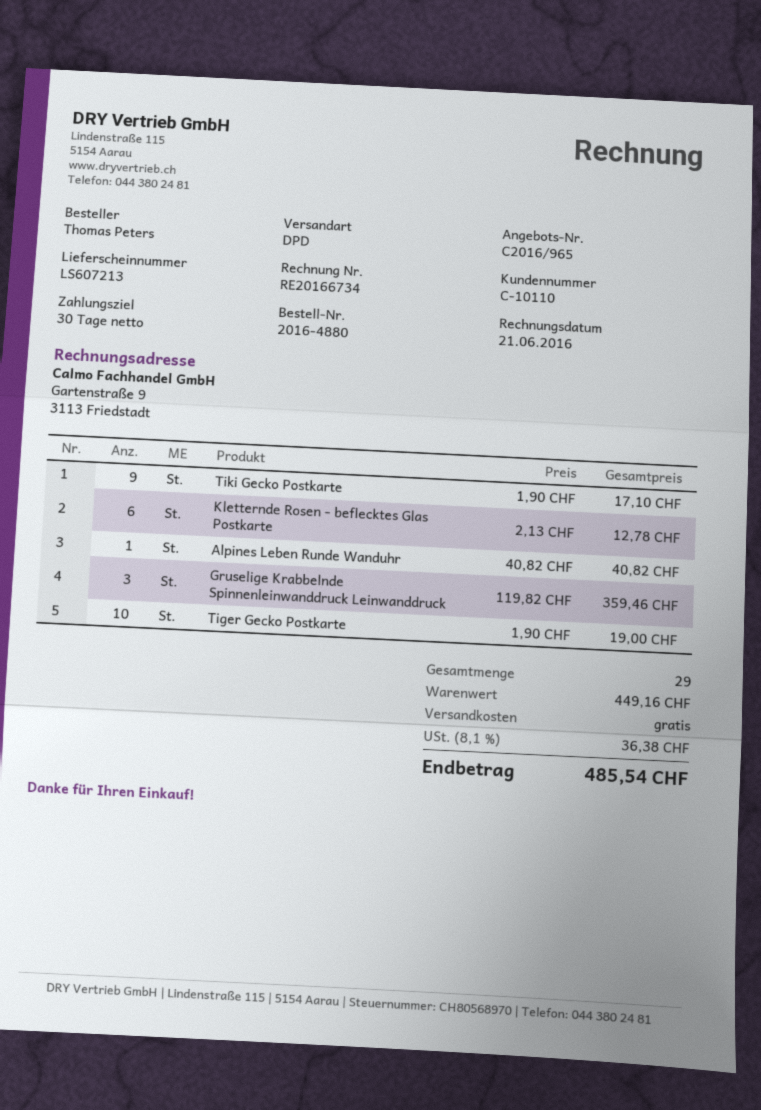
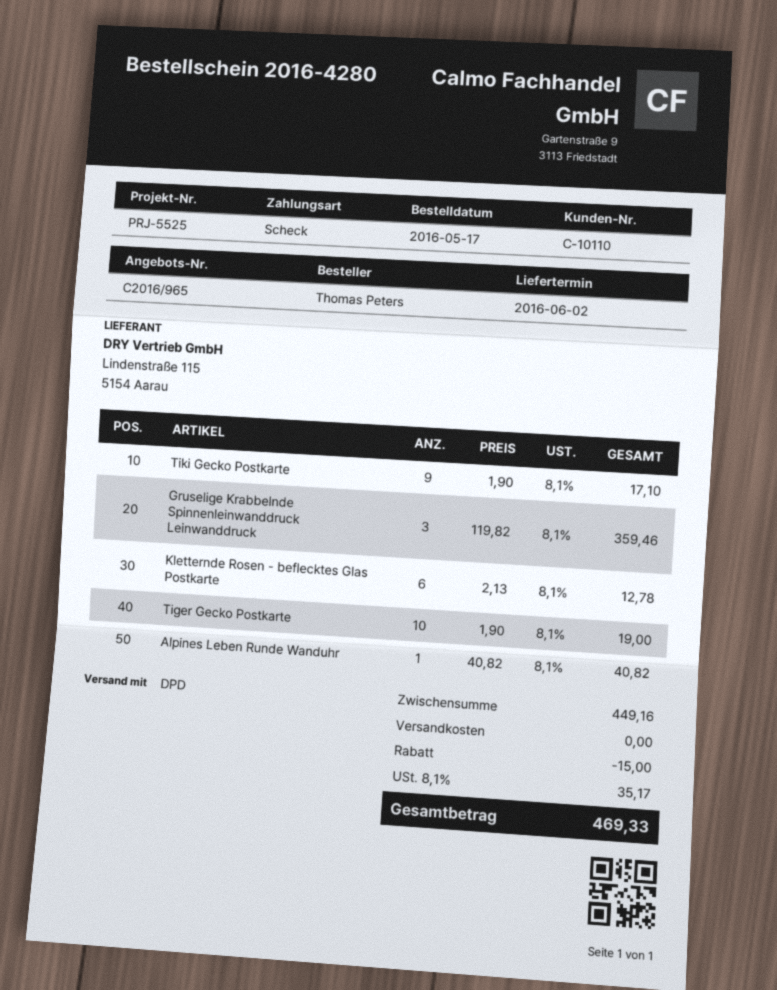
order number: 2016-4880 -> 2016-4280
discount: none -> 15.00
tax: 8.1% = 36.38 -> 8.1% = 35.17
total: 485.54 -> 469.33

